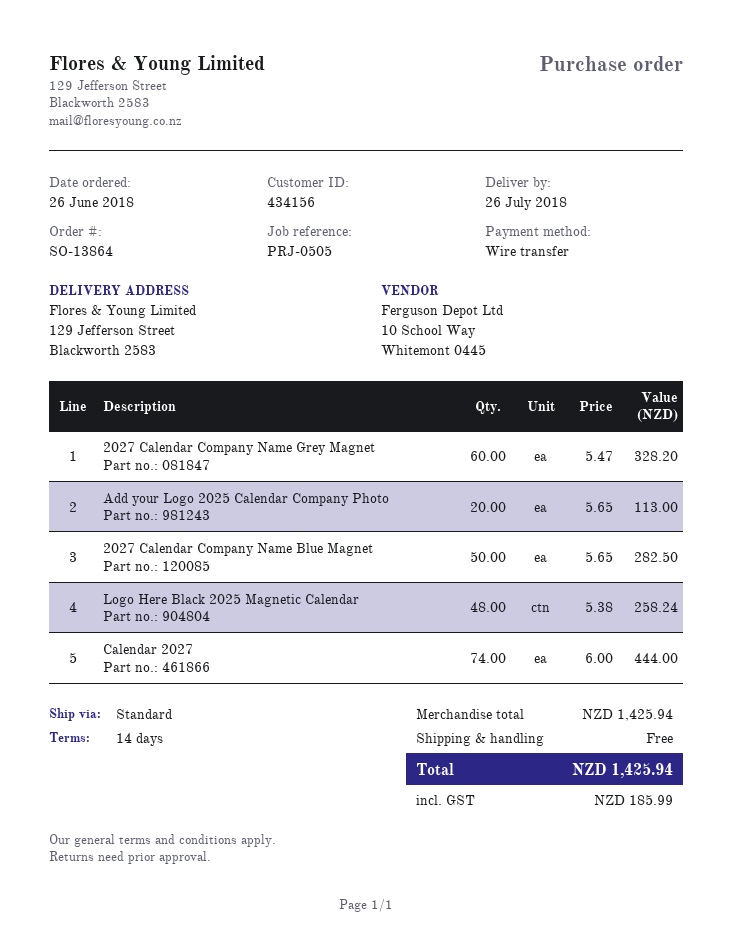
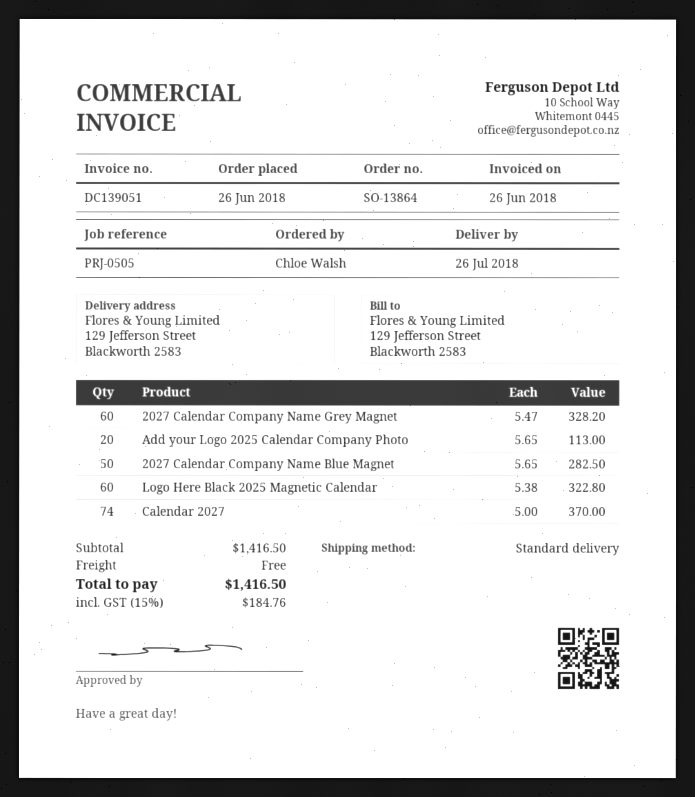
Logo Here Black 2025 Magnetic Calendar: 48 x 5.38 = 258.24 -> 60 x 5.38 = 322.80
Calendar 2027: 74 x 6.00 = 444.00 -> 74 x 5.00 = 370.00
subtotal: 1425.94 -> 1416.50
tax: 185.99 -> 184.76
total: 1425.94 -> 1416.50

